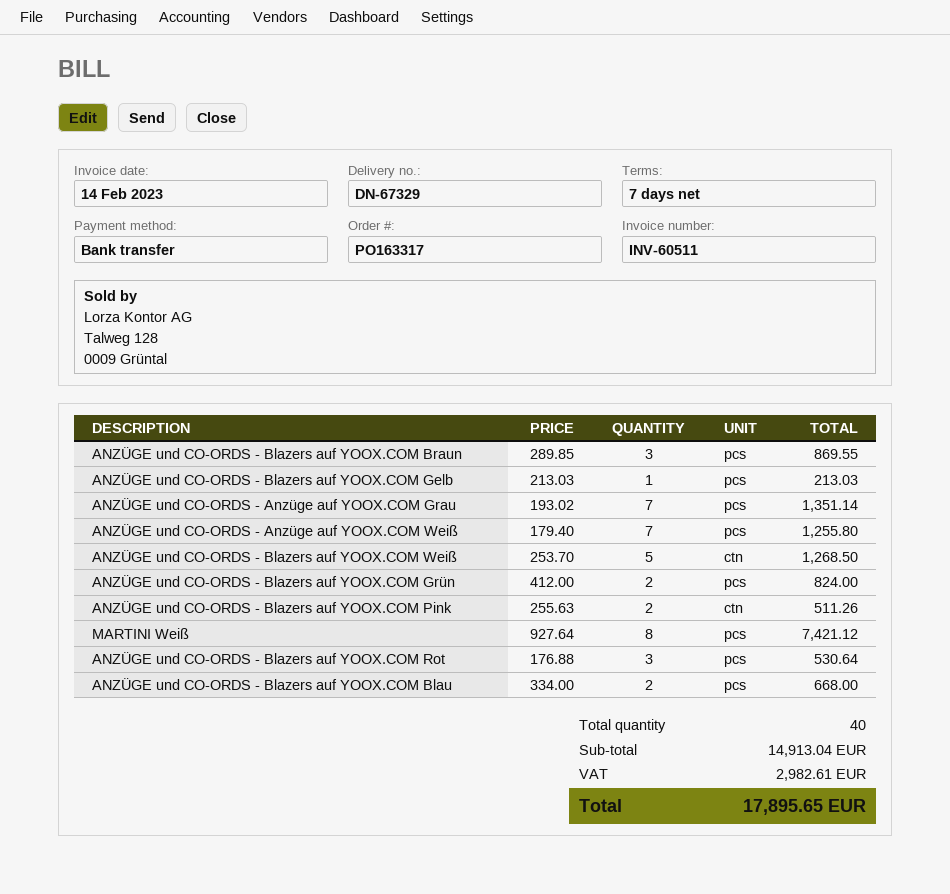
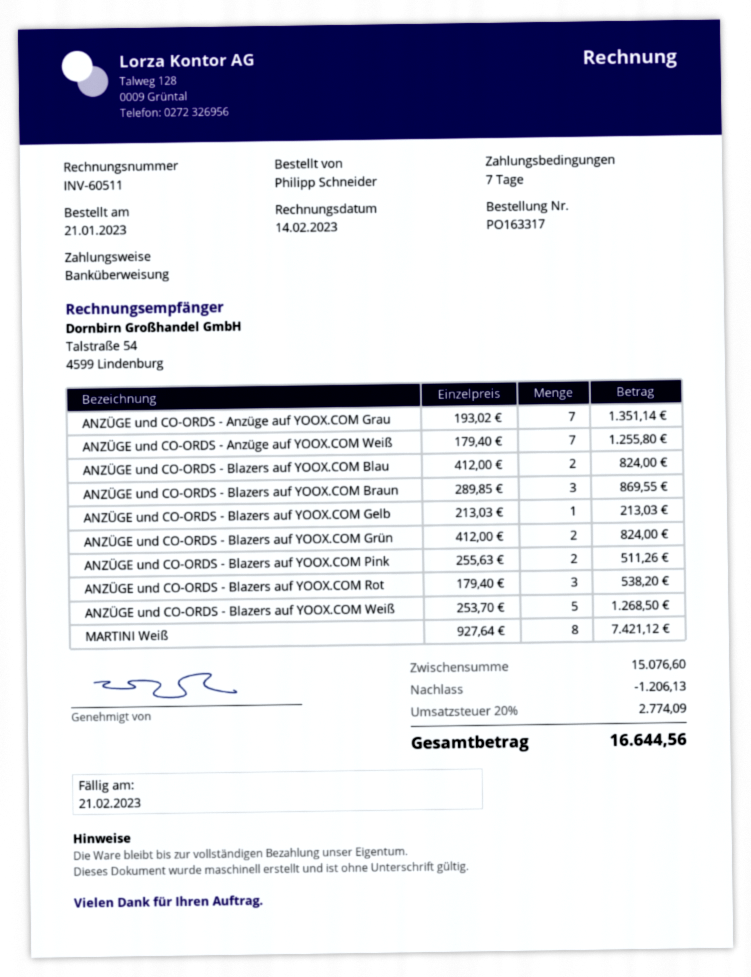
ANZÜGE und CO-ORDS - Blazers auf YOOX.COM Rot: 3 x 176.88 = 530.64 -> 3 x 179.40 = 538.20
ANZÜGE und CO-ORDS - Blazers auf YOOX.COM Blau: 2 x 334.00 = 668.00 -> 2 x 412.00 = 824.00
subtotal: 14913.04 -> 15076.60
discount: none -> 1206.13
tax: 2982.61 -> 2774.09
total: 17895.65 -> 16644.56

